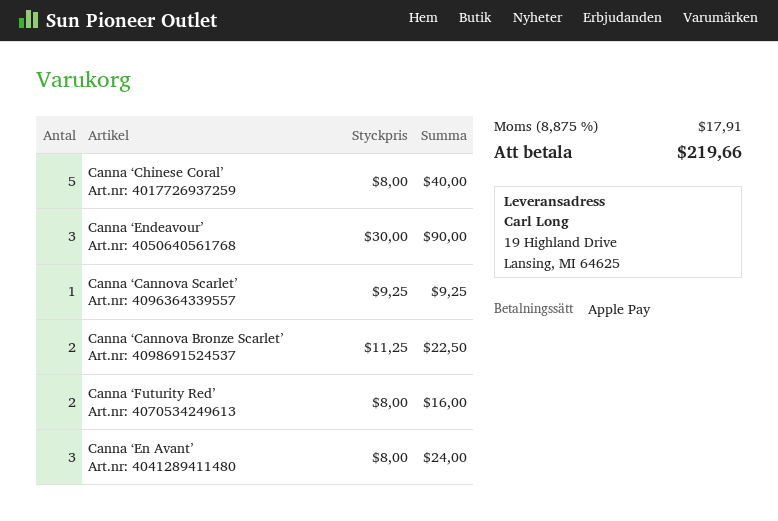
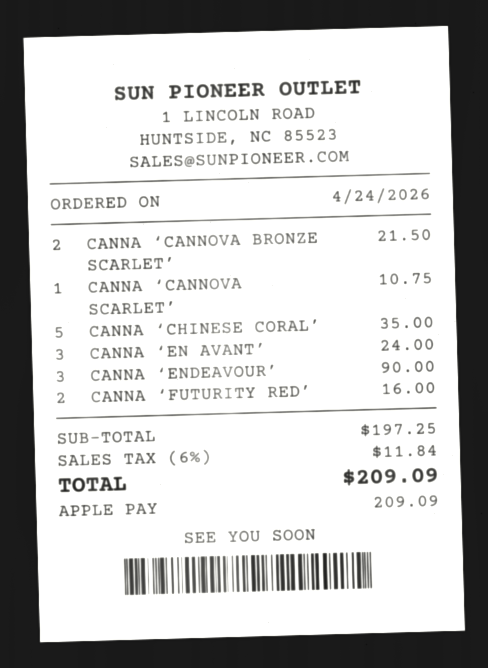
Canna ‘Chinese Coral’: 5 for 40.00 -> 5 for 35.00
Canna ‘Cannova Scarlet’: 1 for 9.25 -> 1 for 10.75
Canna ‘Cannova Bronze Scarlet’: 2 for 22.50 -> 2 for 21.50
tax: 8.875% = 17.91 -> 6% = 11.84
total: 219.66 -> 209.09

